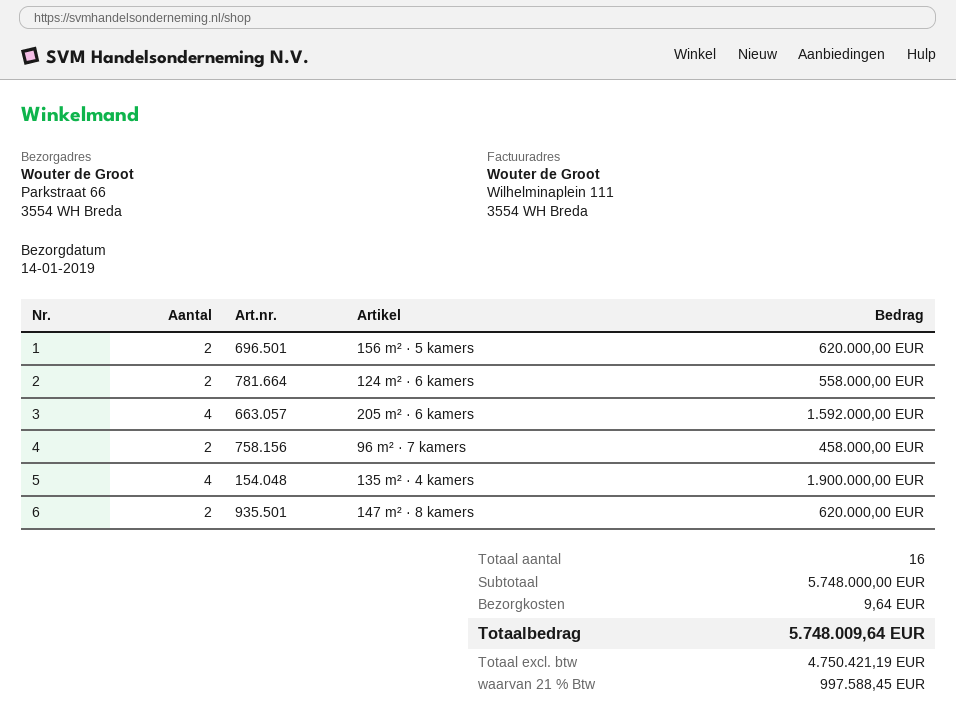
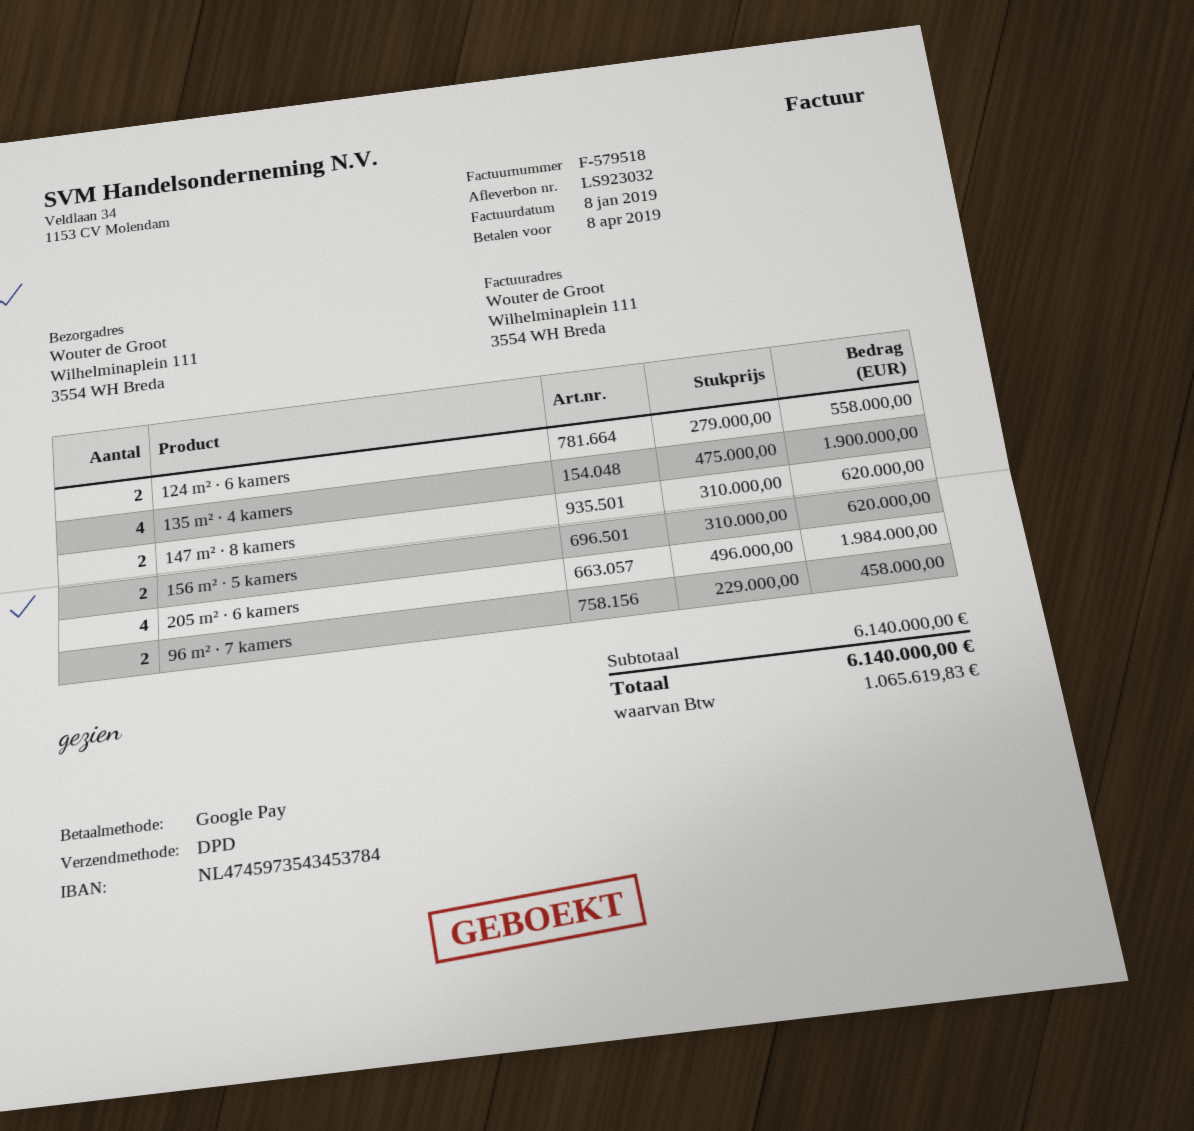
ship to: Parkstraat 66, 3554 WH Breda -> Wilhelminaplein 111, 3554 WH Breda
205 m² · 6 kamers: 4 for 1592000.00 -> 4 for 1984000.00
subtotal: 5748000.00 -> 6140000.00
shipping: 9.64 -> none
tax: 997588.45 -> 1065619.83
total: 5748009.64 -> 6140000.00

